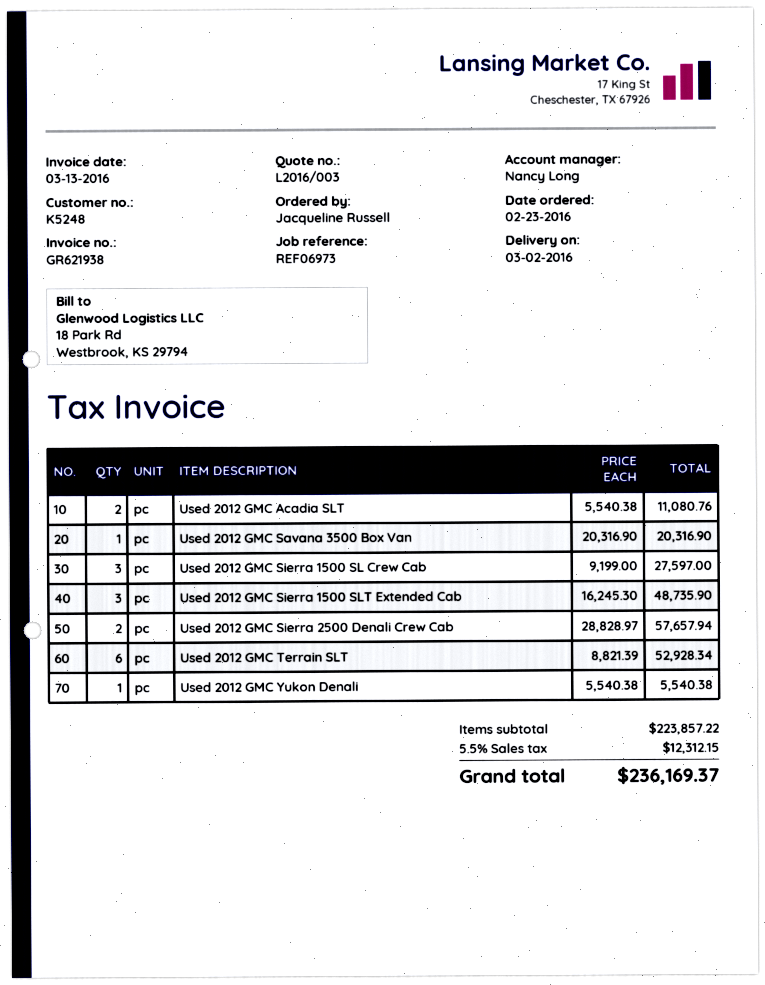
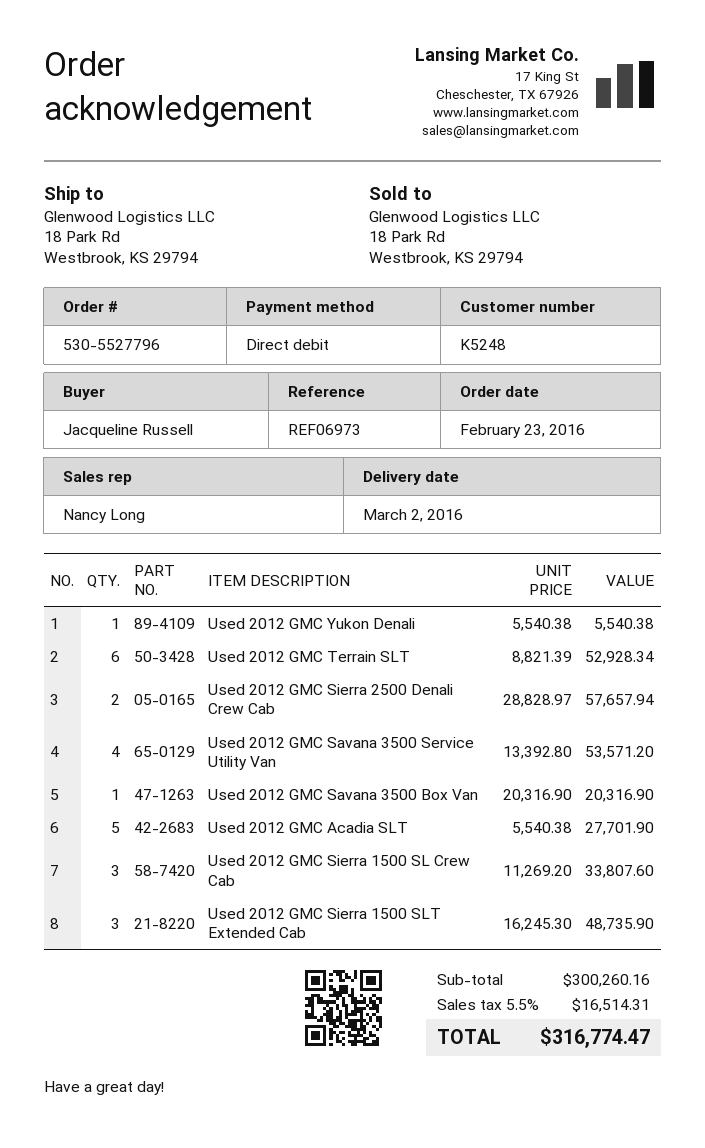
Used 2012 GMC Acadia SLT: 2 x 5540.38 = 11080.76 -> 5 x 5540.38 = 27701.90
Used 2012 GMC Sierra 1500 SL Crew Cab: 3 x 9199.00 = 27597.00 -> 3 x 11269.20 = 33807.60
Used 2012 GMC Savana 3500 Service Utility Van: none -> 4 x 13392.80 = 53571.20
subtotal: 223857.22 -> 300260.16
tax: 5.5% = 12312.15 -> 5.5% = 16514.31
total: 236169.37 -> 316774.47

